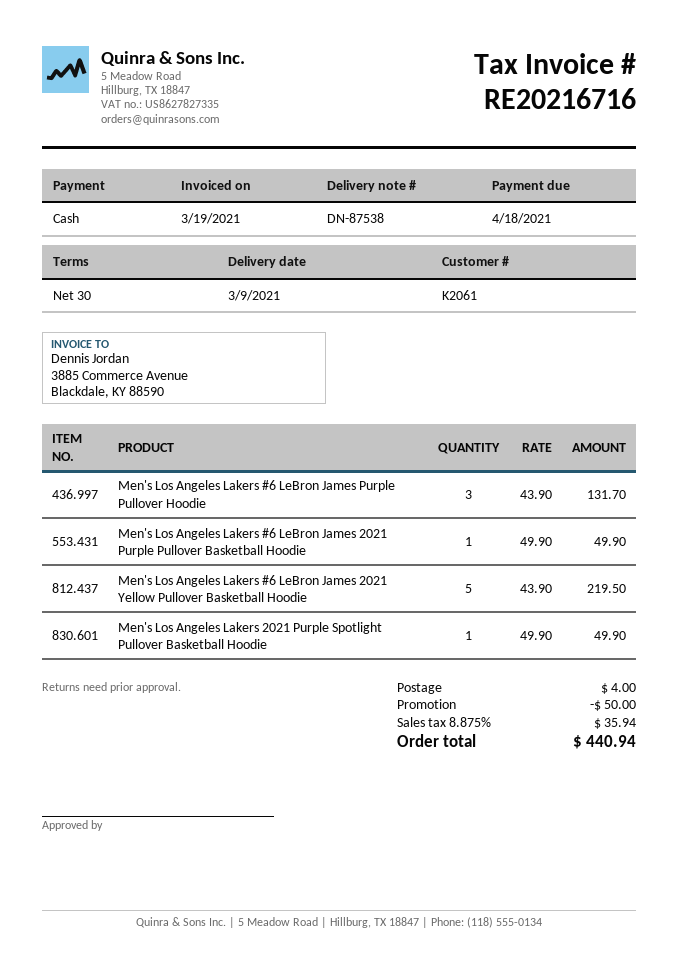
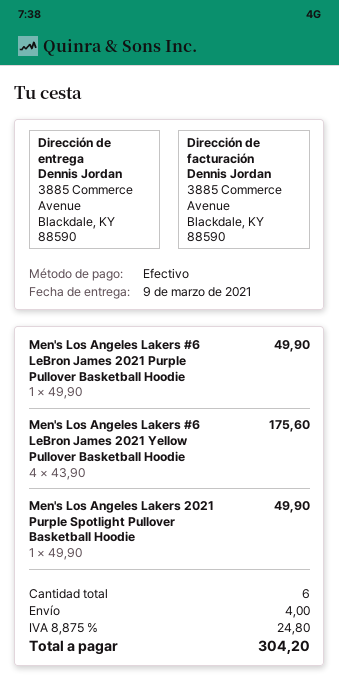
Men's Los Angeles Lakers #6 LeBron James Purple Pullover Hoodie: 3 x 43.90 = 131.70 -> none
Men's Los Angeles Lakers #6 LeBron James 2021 Yellow Pullover Basketball Hoodie: 5 x 43.90 = 219.50 -> 4 x 43.90 = 175.60
discount: 50.00 -> none
tax: 8.875% = 35.94 -> 8.875% = 24.80
total: 440.94 -> 304.20

